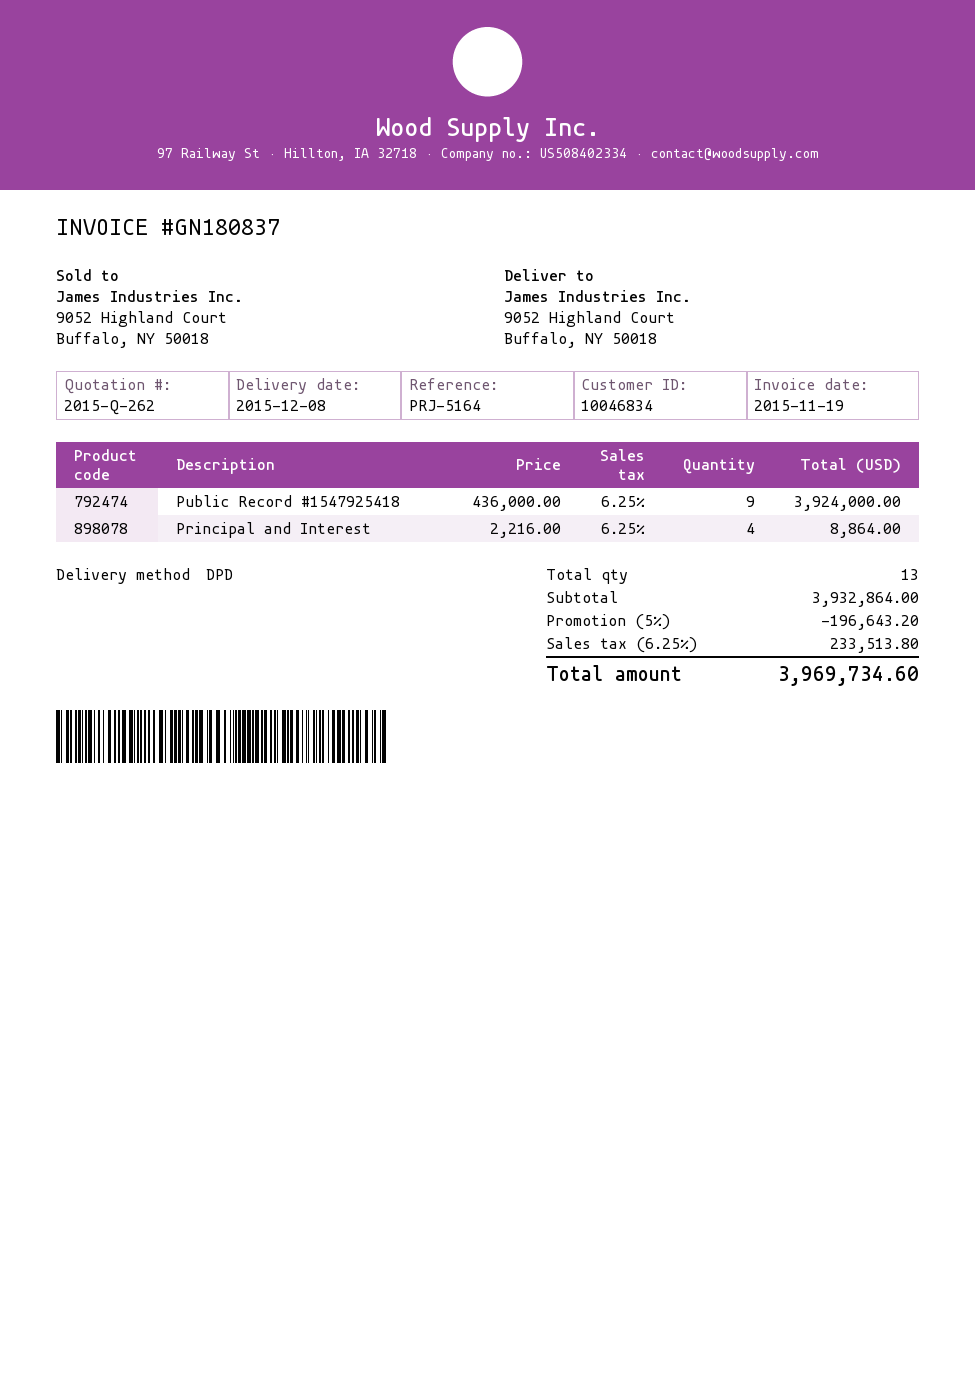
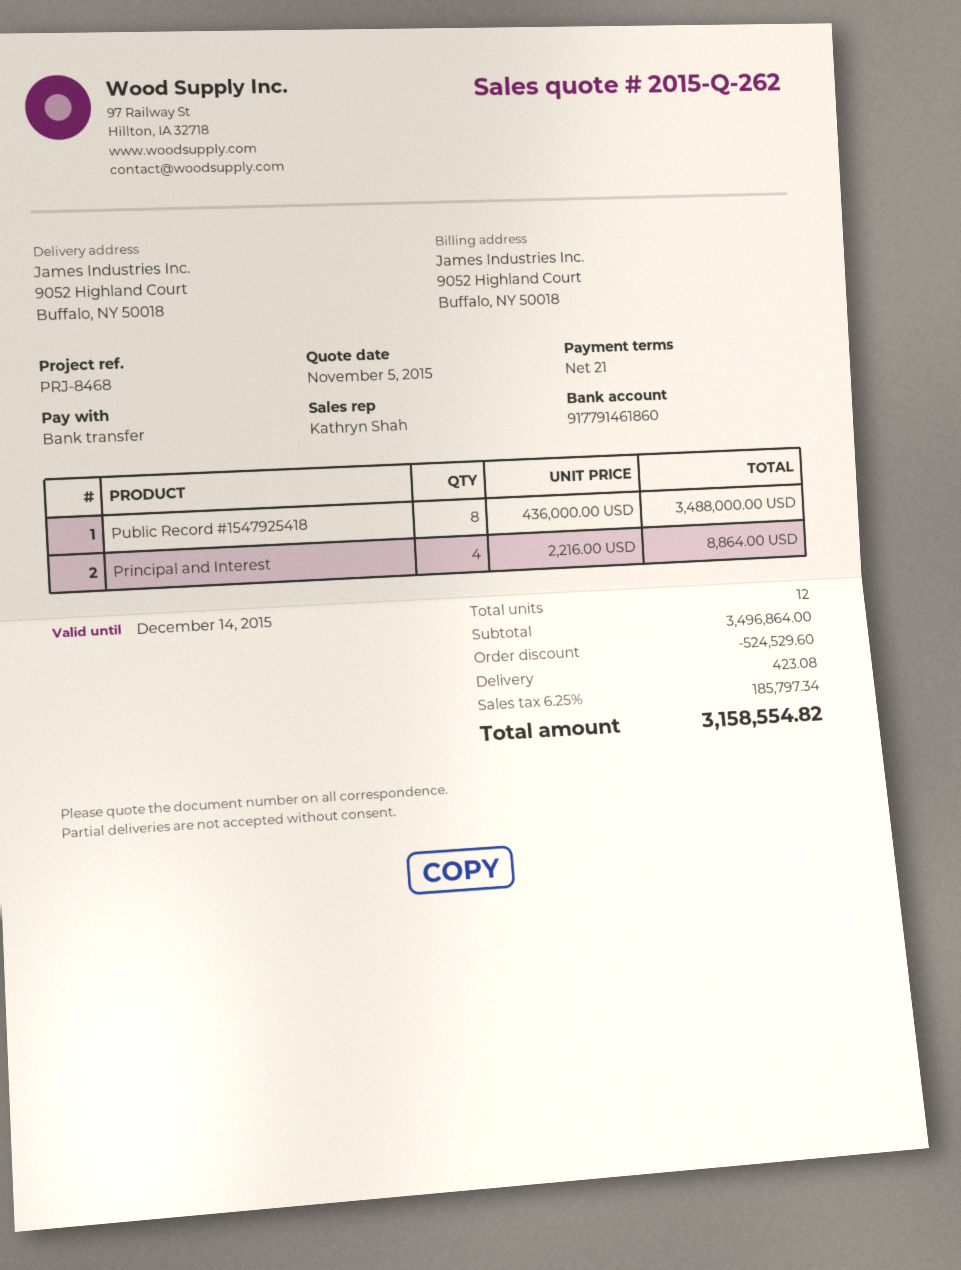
reference: PRJ-5164 -> PRJ-8468
Public Record #1547925418: 9 x 436000.00 = 3924000.00 -> 8 x 436000.00 = 3488000.00
total quantity: 13 -> 12
subtotal: 3932864.00 -> 3496864.00
discount: 196643.20 -> 524529.60
shipping: none -> 423.08
tax: 6.25% = 233513.80 -> 6.25% = 185797.34
total: 3969734.60 -> 3158554.82

